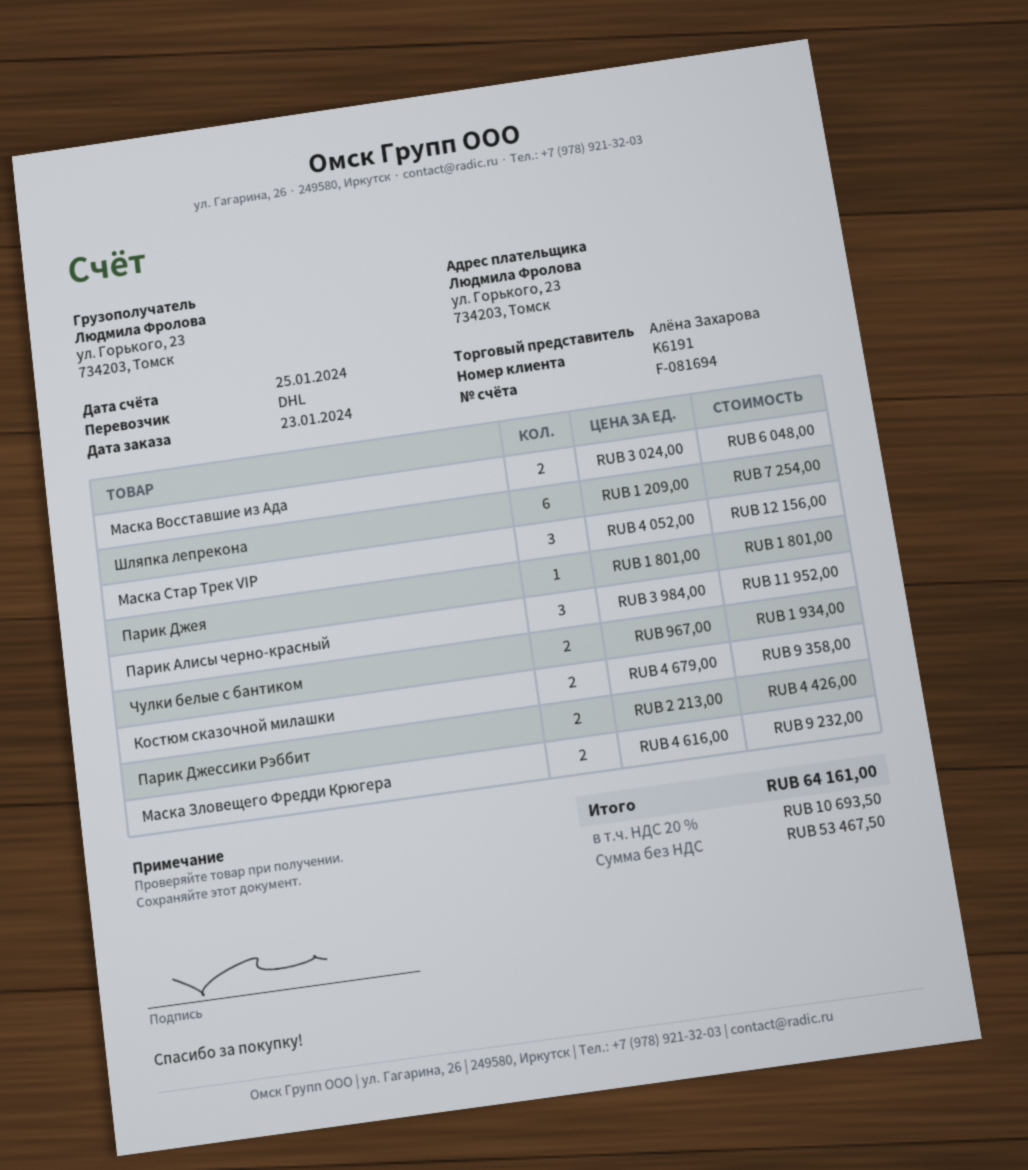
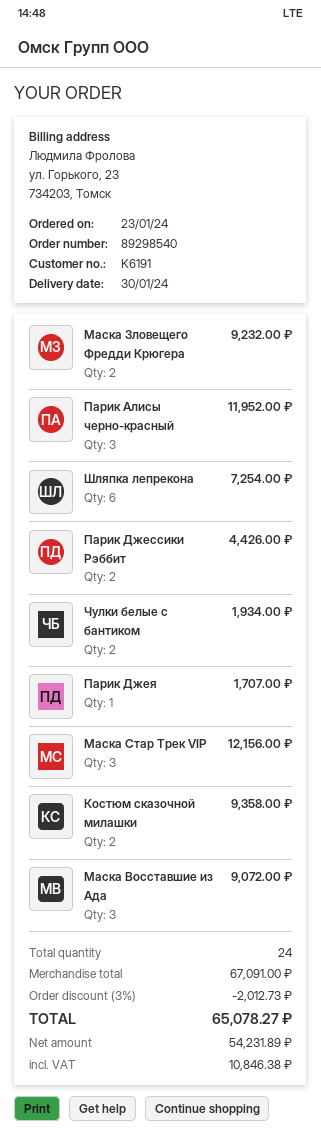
Маска Восставшие из Ада: 2 for 6048.00 -> 3 for 9072.00
Парик Джея: 1 for 1801.00 -> 1 for 1707.00
discount: none -> 3% = 2012.73
net: 53467.50 -> 54231.89
tax: 10693.50 -> 10846.38
total: 64161.00 -> 65078.27

